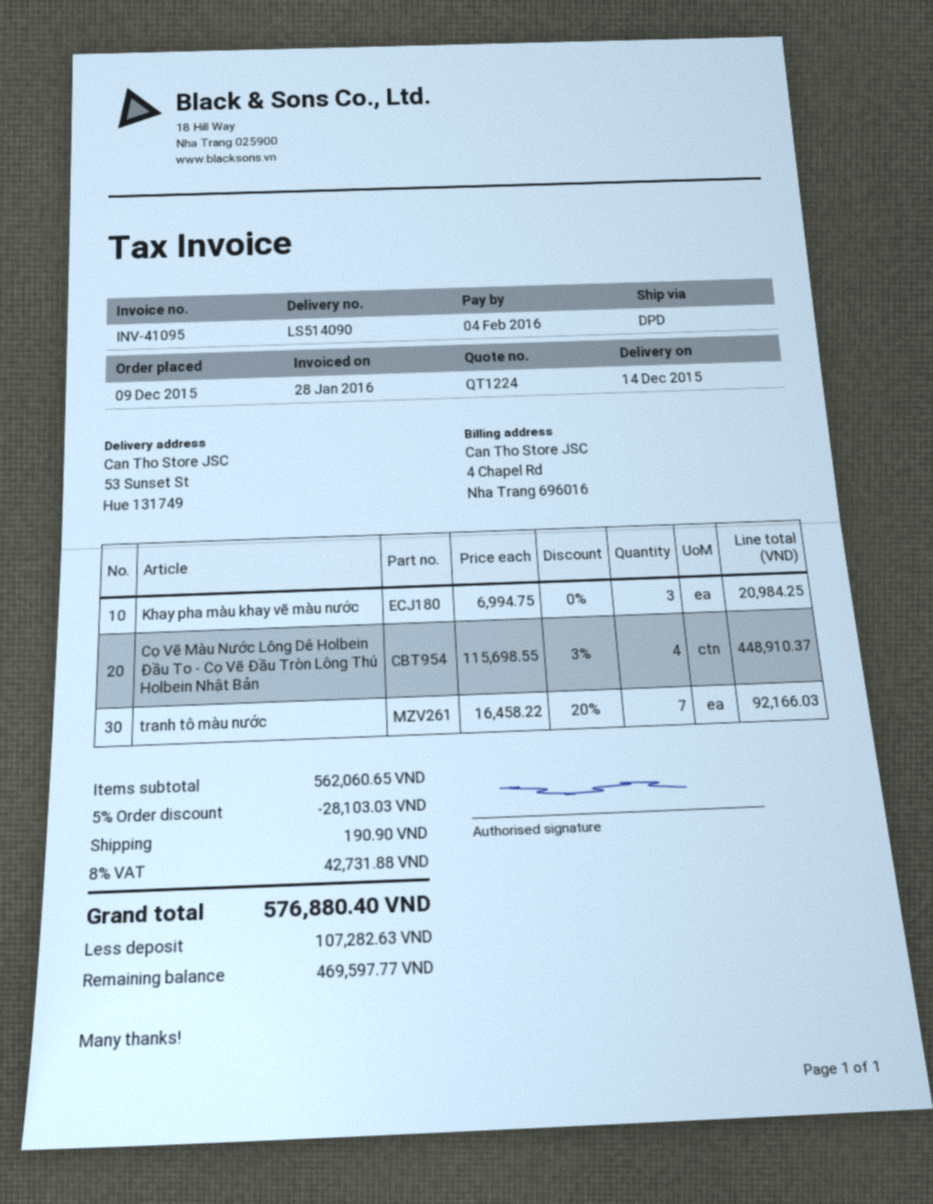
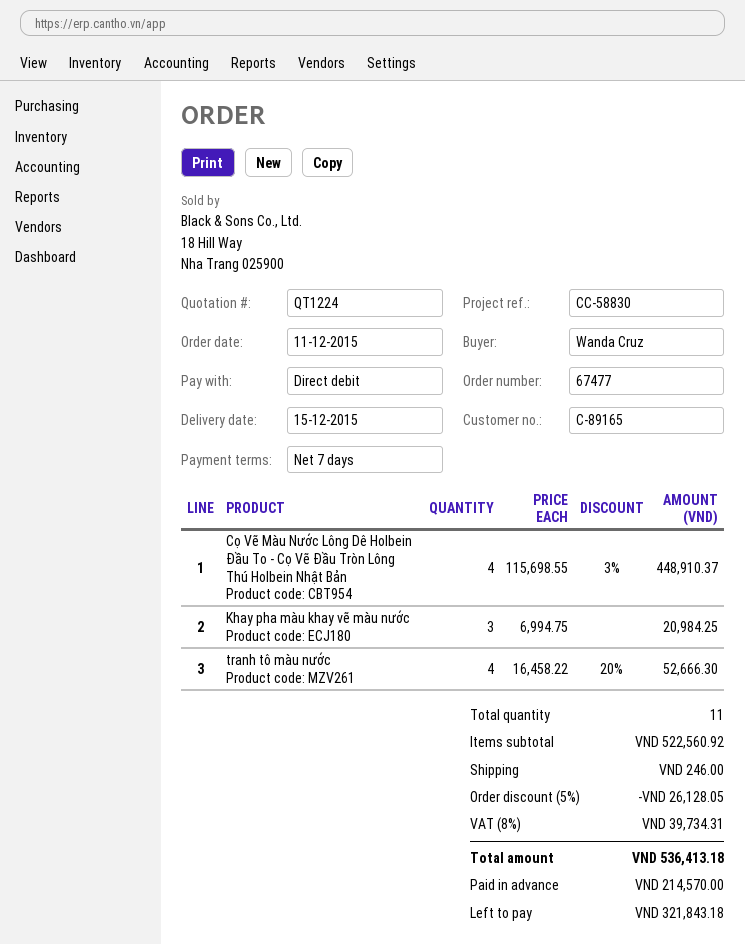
order date: 2015-12-09 -> 2015-12-11
delivery date: 2015-12-14 -> 2015-12-15
tranh tô màu nước: 7 x 16458.22 - 20% = 92166.03 -> 4 x 16458.22 - 20% = 52666.30
subtotal: 562060.65 -> 522560.92
discount: 5% = 28103.03 -> 5% = 26128.05
shipping: 190.90 -> 246.00
tax: 8% = 42731.88 -> 8% = 39734.31
total: 576880.40 -> 536413.18
deposit: 107282.63 -> 214570.00
balance: 469597.77 -> 321843.18

